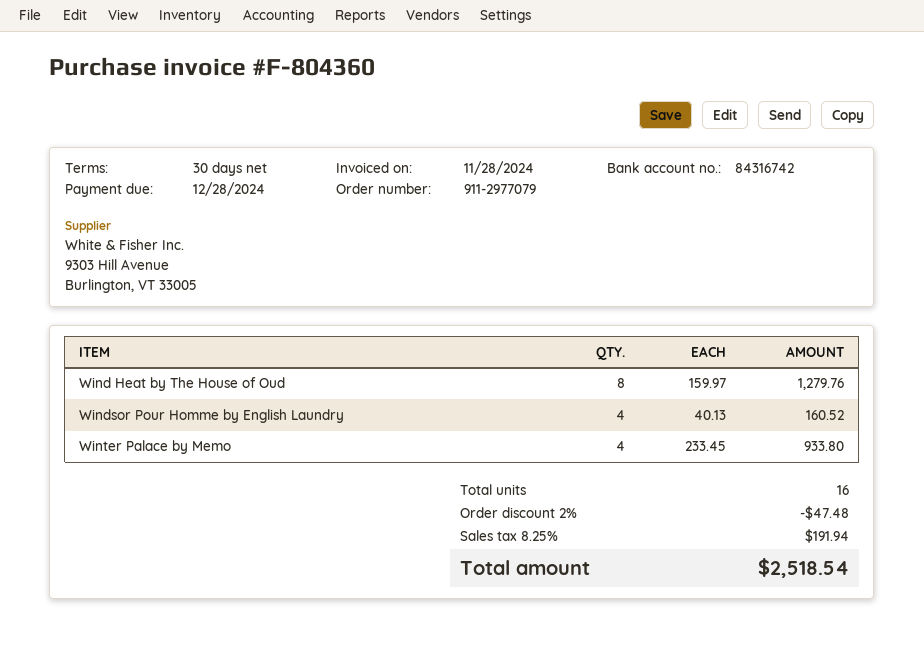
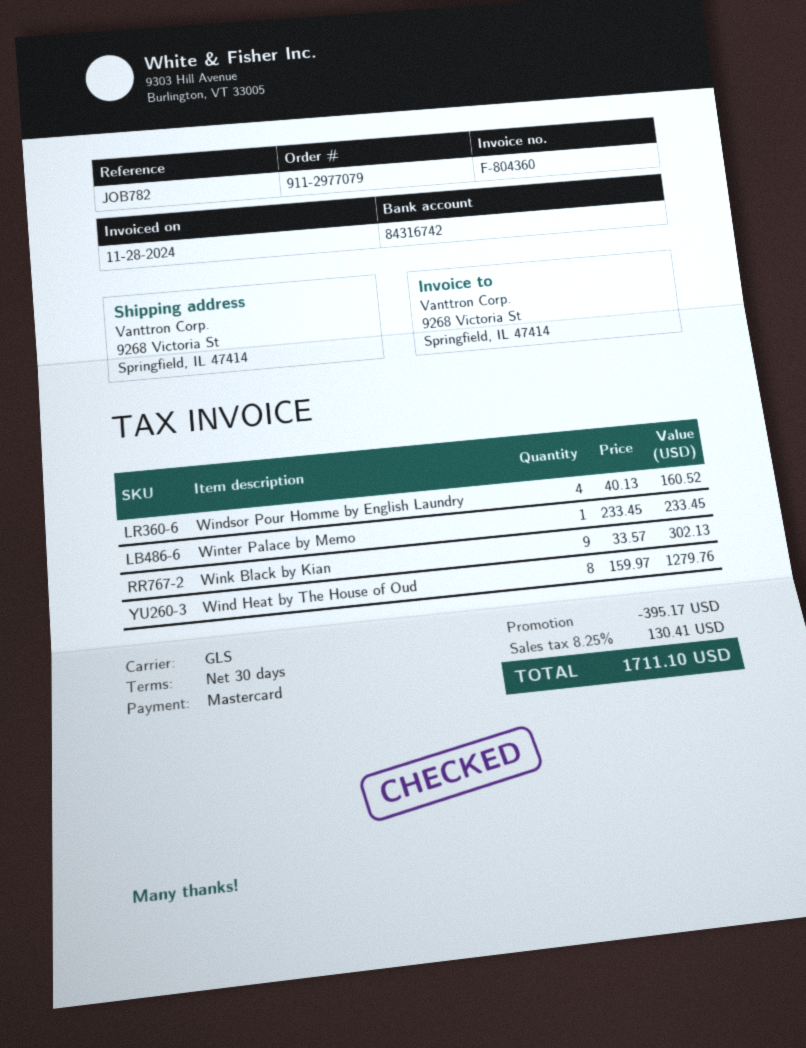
Winter Palace by Memo: 4 x 233.45 = 933.80 -> 1 x 233.45 = 233.45
Wink Black by Kian: none -> 9 x 33.57 = 302.13
discount: 47.48 -> 395.17
tax: 8.25% = 191.94 -> 8.25% = 130.41
total: 2518.54 -> 1711.10

